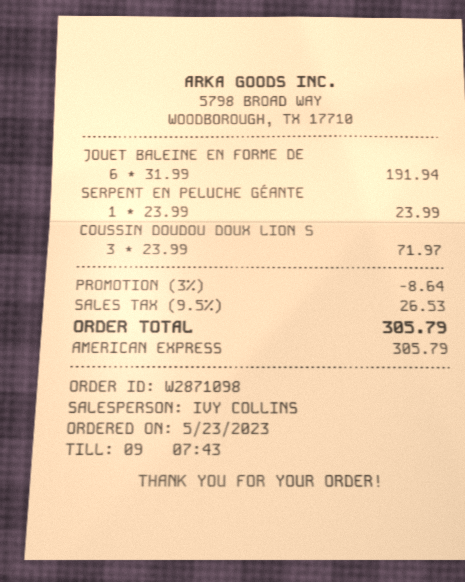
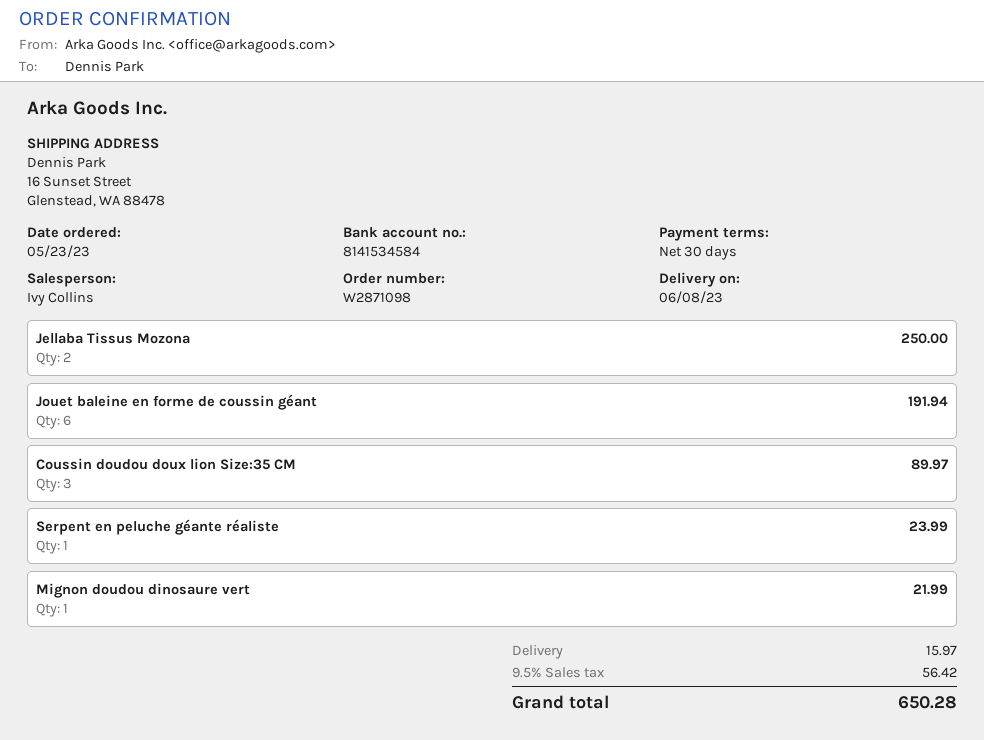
COUSSIN DOUDOU DOUX LION S: 3 for 71.97 -> 3 for 89.97
Jellaba Tissus Mozona: none -> 2 for 250.00
Mignon doudou dinosaure vert: none -> 1 for 21.99
discount: 3% = 8.64 -> none
shipping: none -> 15.97
tax: 9.5% = 26.53 -> 9.5% = 56.42
total: 305.79 -> 650.28

